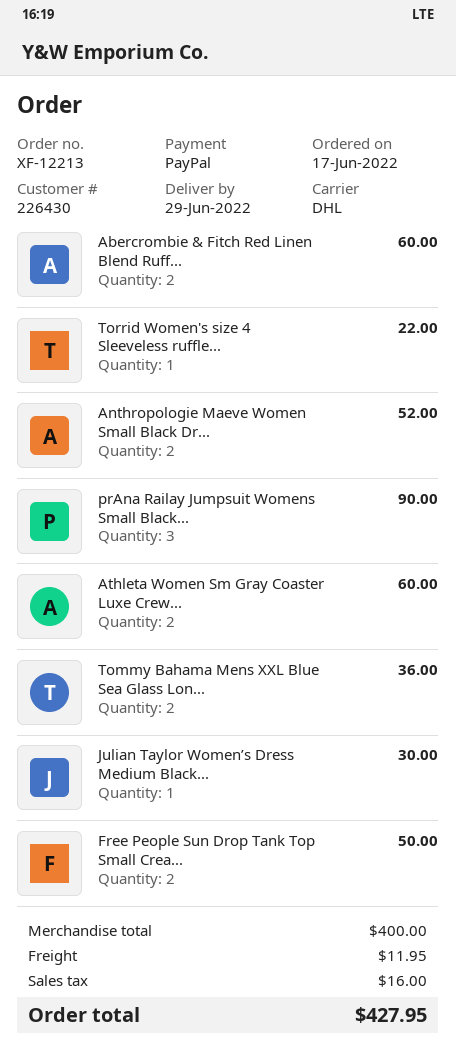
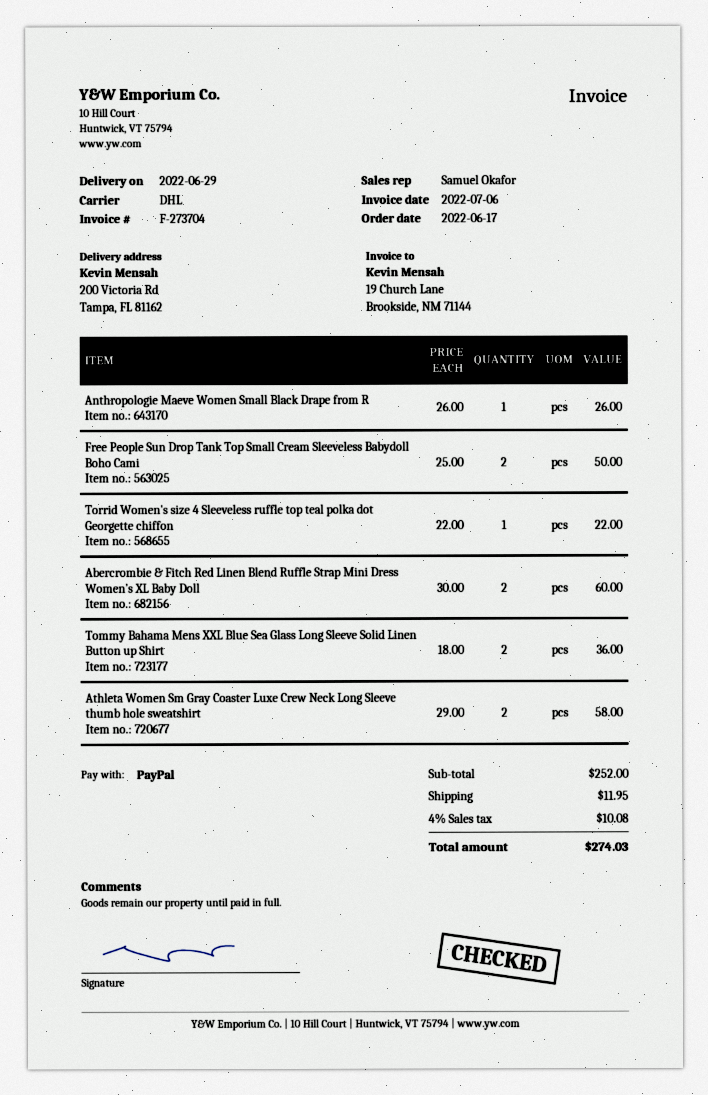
Anthropologie Maeve Women Small Black Dr...: 2 for 52.00 -> 1 for 26.00
prAna Railay Jumpsuit Womens Small Black...: 3 for 90.00 -> none
Athleta Women Sm Gray Coaster Luxe Crew...: 2 for 60.00 -> 2 for 58.00
Julian Taylor Women’s Dress Medium Black...: 1 for 30.00 -> none
subtotal: 400.00 -> 252.00
tax: 16.00 -> 10.08
total: 427.95 -> 274.03

